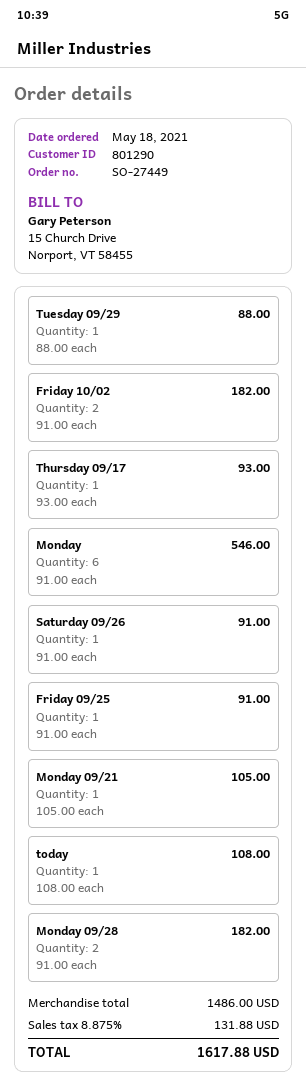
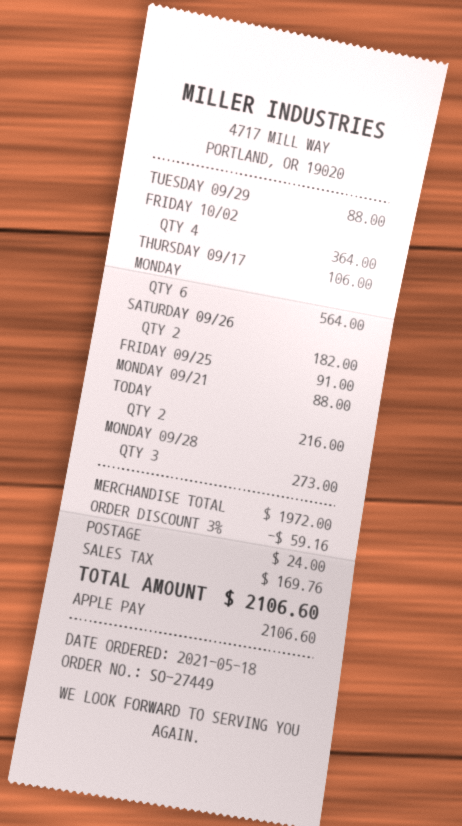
Friday 10/02: 2 for 182.00 -> 4 for 364.00
Thursday 09/17: 1 for 93.00 -> 1 for 106.00
Monday: 6 for 546.00 -> 6 for 564.00
Saturday 09/26: 1 for 91.00 -> 2 for 182.00
Monday 09/21: 1 for 105.00 -> 1 for 88.00
today: 1 for 108.00 -> 2 for 216.00
Monday 09/28: 2 for 182.00 -> 3 for 273.00
subtotal: 1486.00 -> 1972.00
discount: none -> 3% = 59.16
shipping: none -> 24.00
tax: 131.88 -> 169.76
total: 1617.88 -> 2106.60

